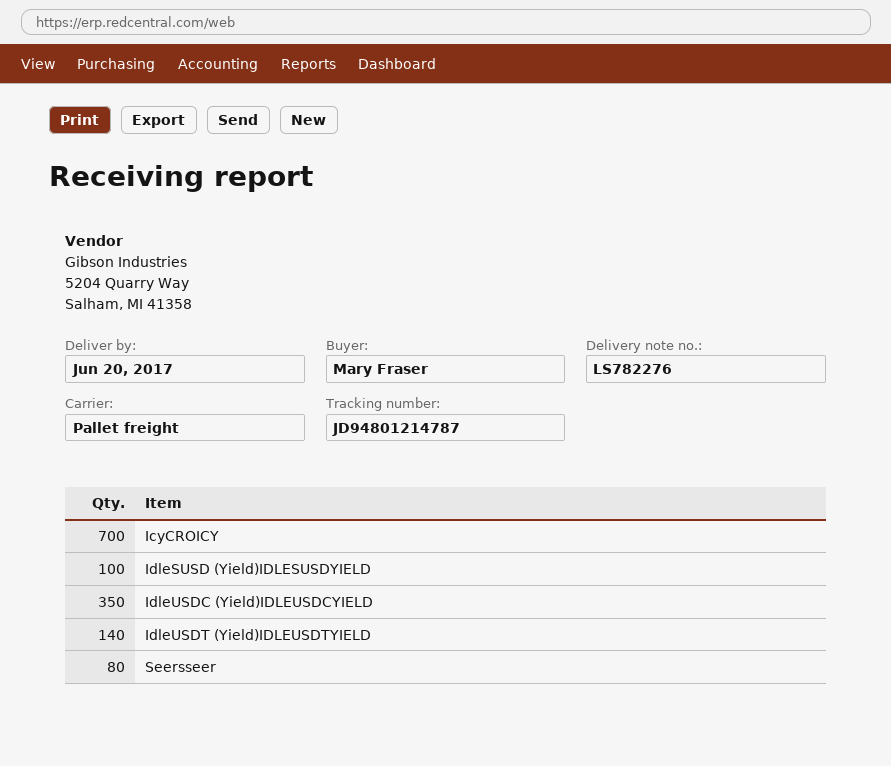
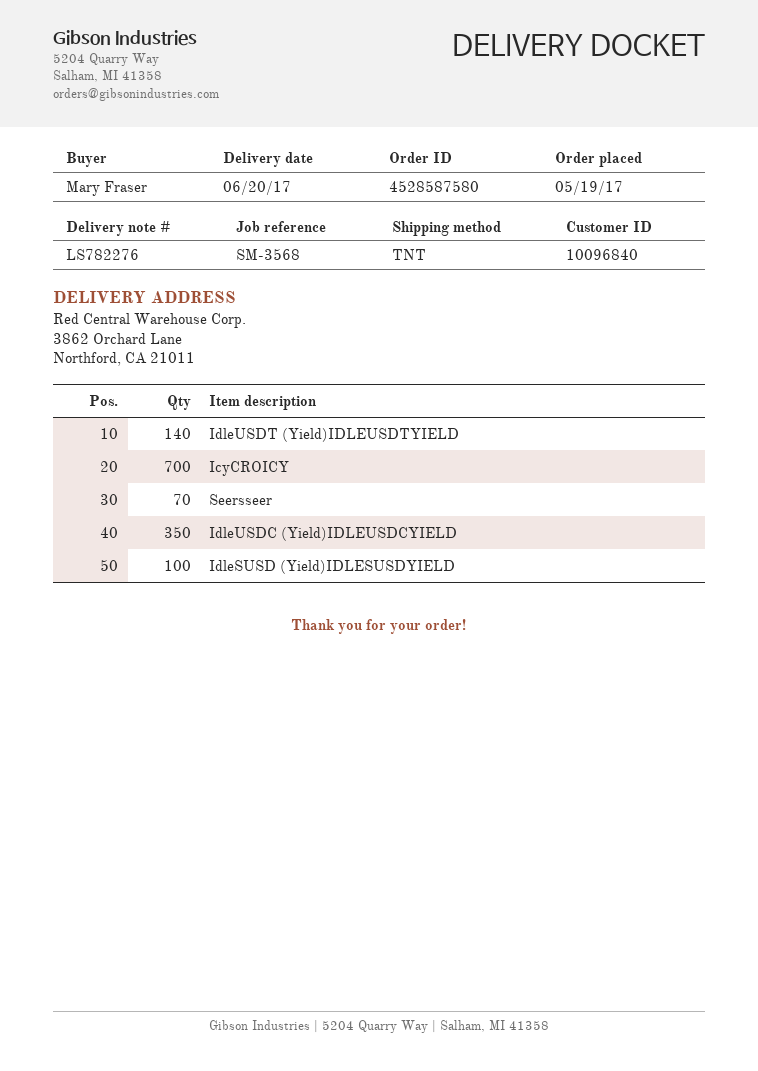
shipping method: pallet freight -> TNT
Seersseer: 80 -> 70

